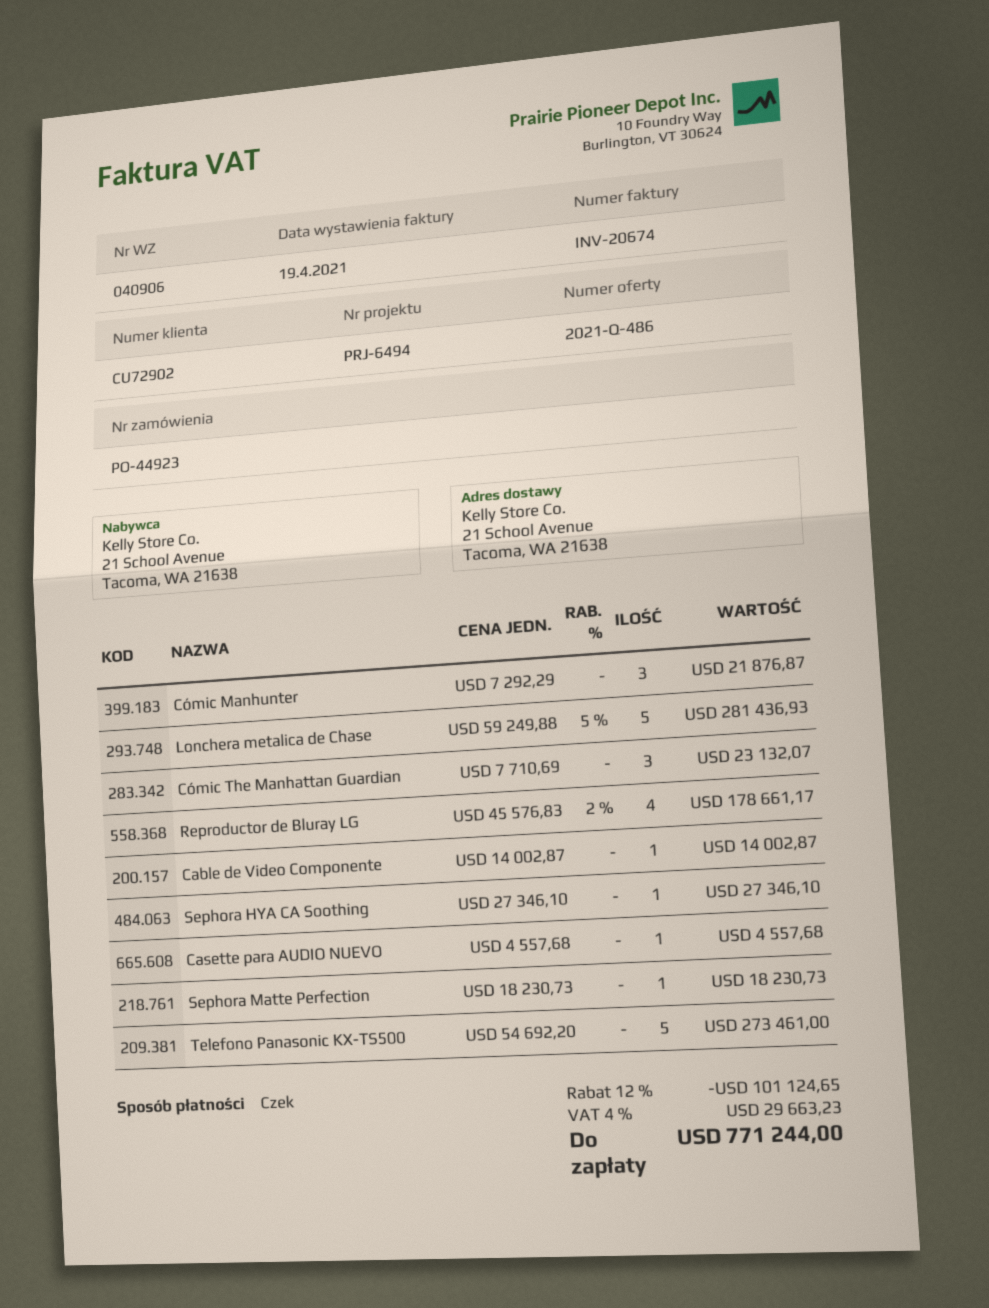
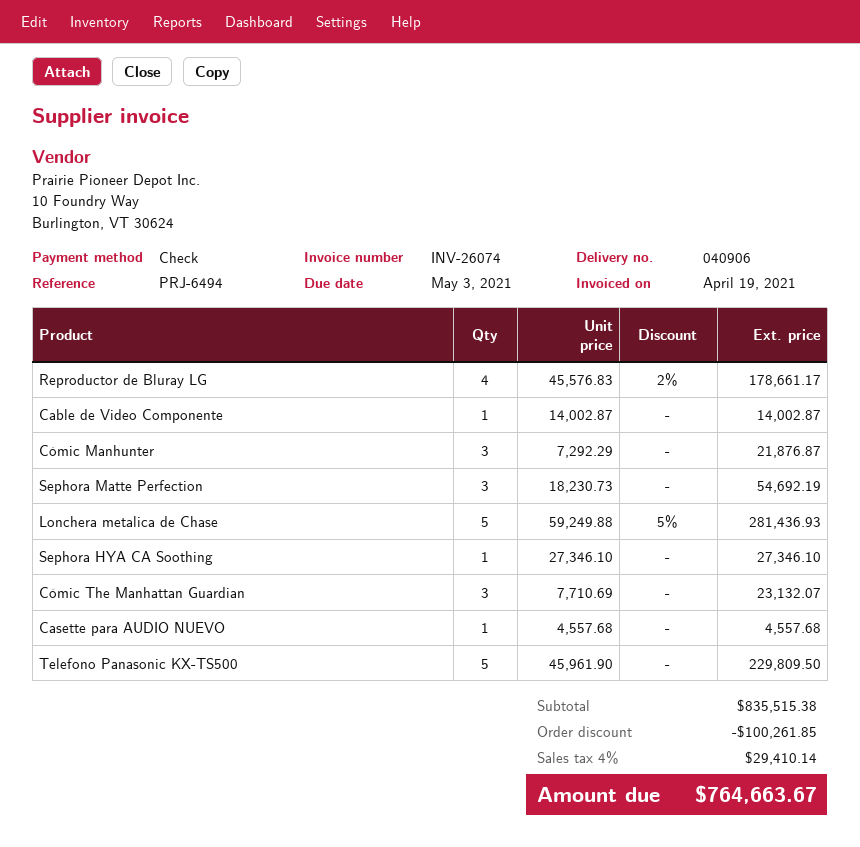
invoice number: INV-20674 -> INV-26074
Sephora Matte Perfection: 1 x 18230.73 = 18230.73 -> 3 x 18230.73 = 54692.19
Telefono Panasonic KX-TS500: 5 x 54692.20 = 273461.00 -> 5 x 45961.90 = 229809.50
discount: 101124.65 -> 100261.85
tax: 4% = 29663.23 -> 4% = 29410.14
total: 771244.00 -> 764663.67

